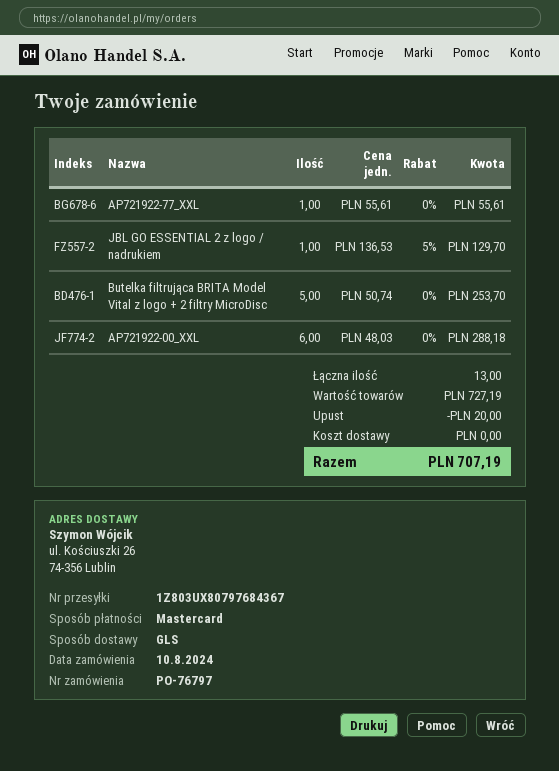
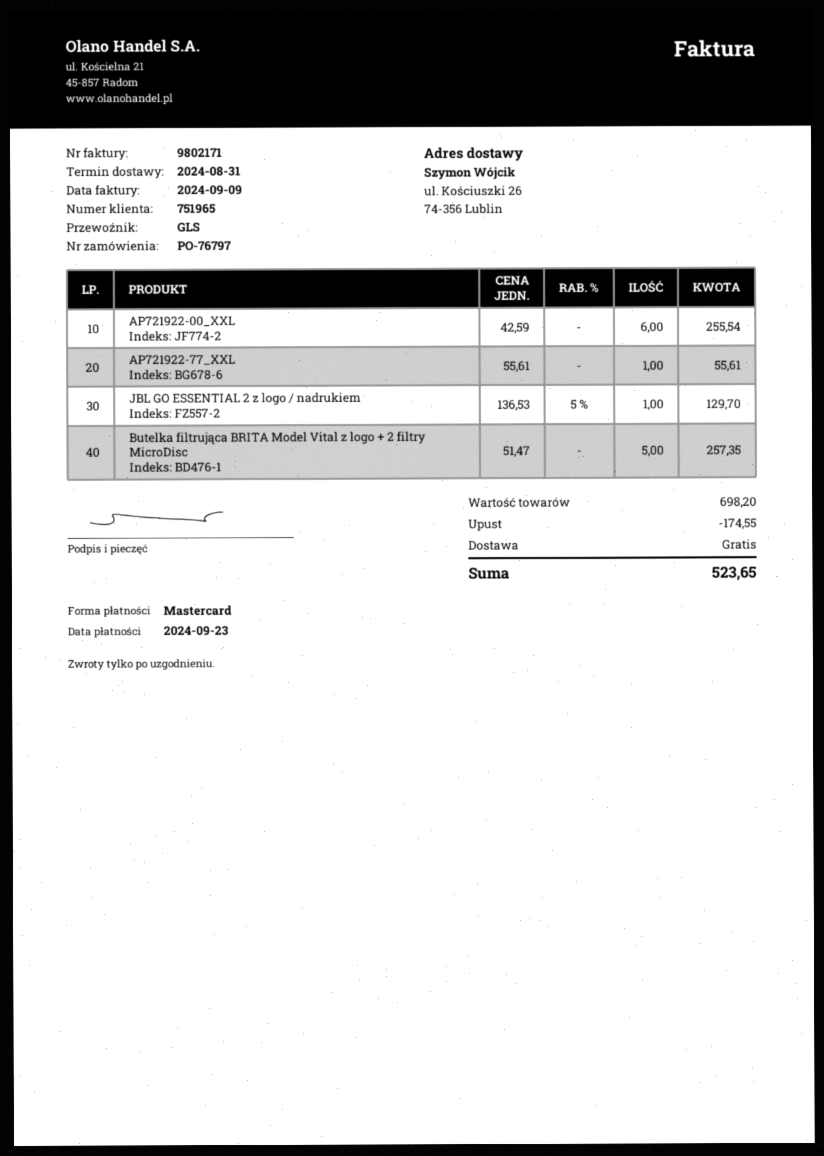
Butelka filtrująca BRITA Model Vital z logo + 2 filtry MicroDisc: 5 x 50.74 = 253.70 -> 5 x 51.47 = 257.35
AP721922-00_XXL: 6 x 48.03 = 288.18 -> 6 x 42.59 = 255.54
subtotal: 727.19 -> 698.20
discount: 20.00 -> 174.55
total: 707.19 -> 523.65

